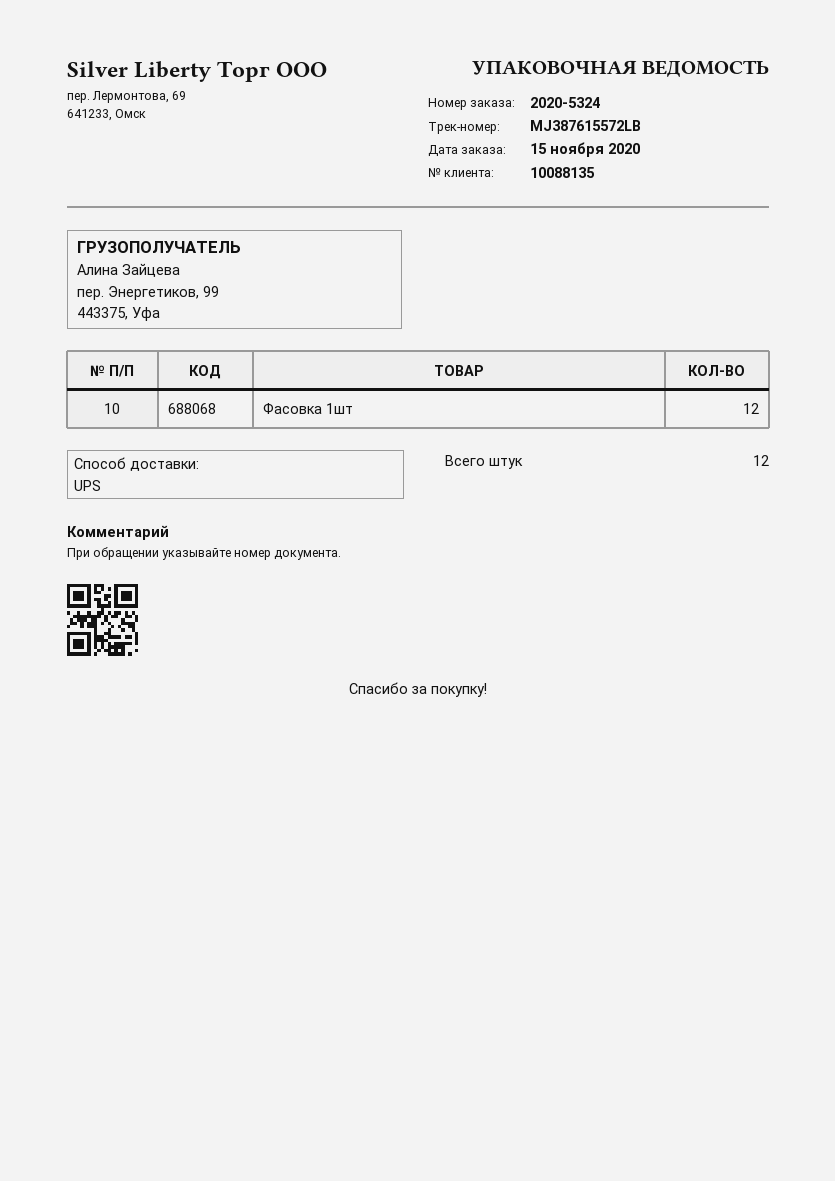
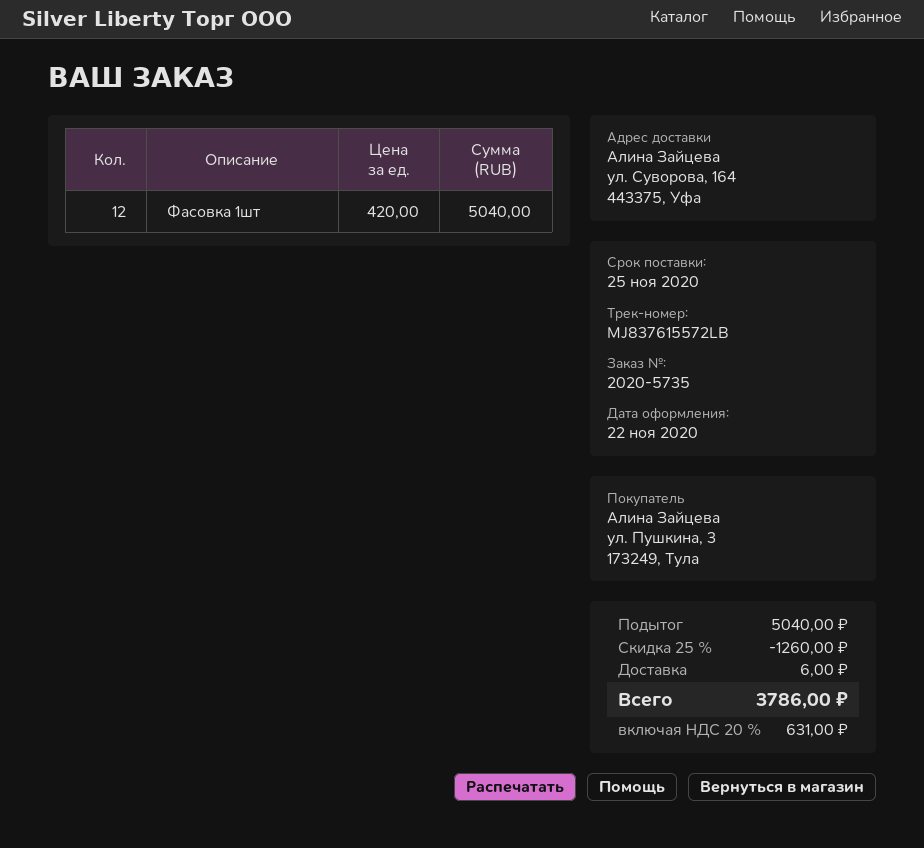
order number: 2020-5324 -> 2020-5735
order date: 2020-11-15 -> 2020-11-22
tracking number: MJ387615572LB -> MJ837615572LB
ship to: пер. Энергетиков, 99, 443375, Уфа -> ул. Суворова, 164, 443375, Уфа

